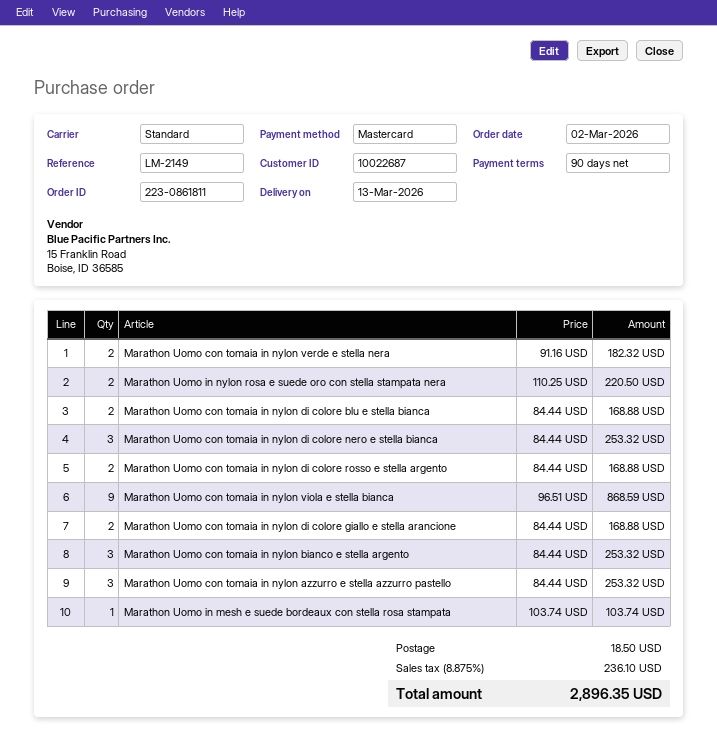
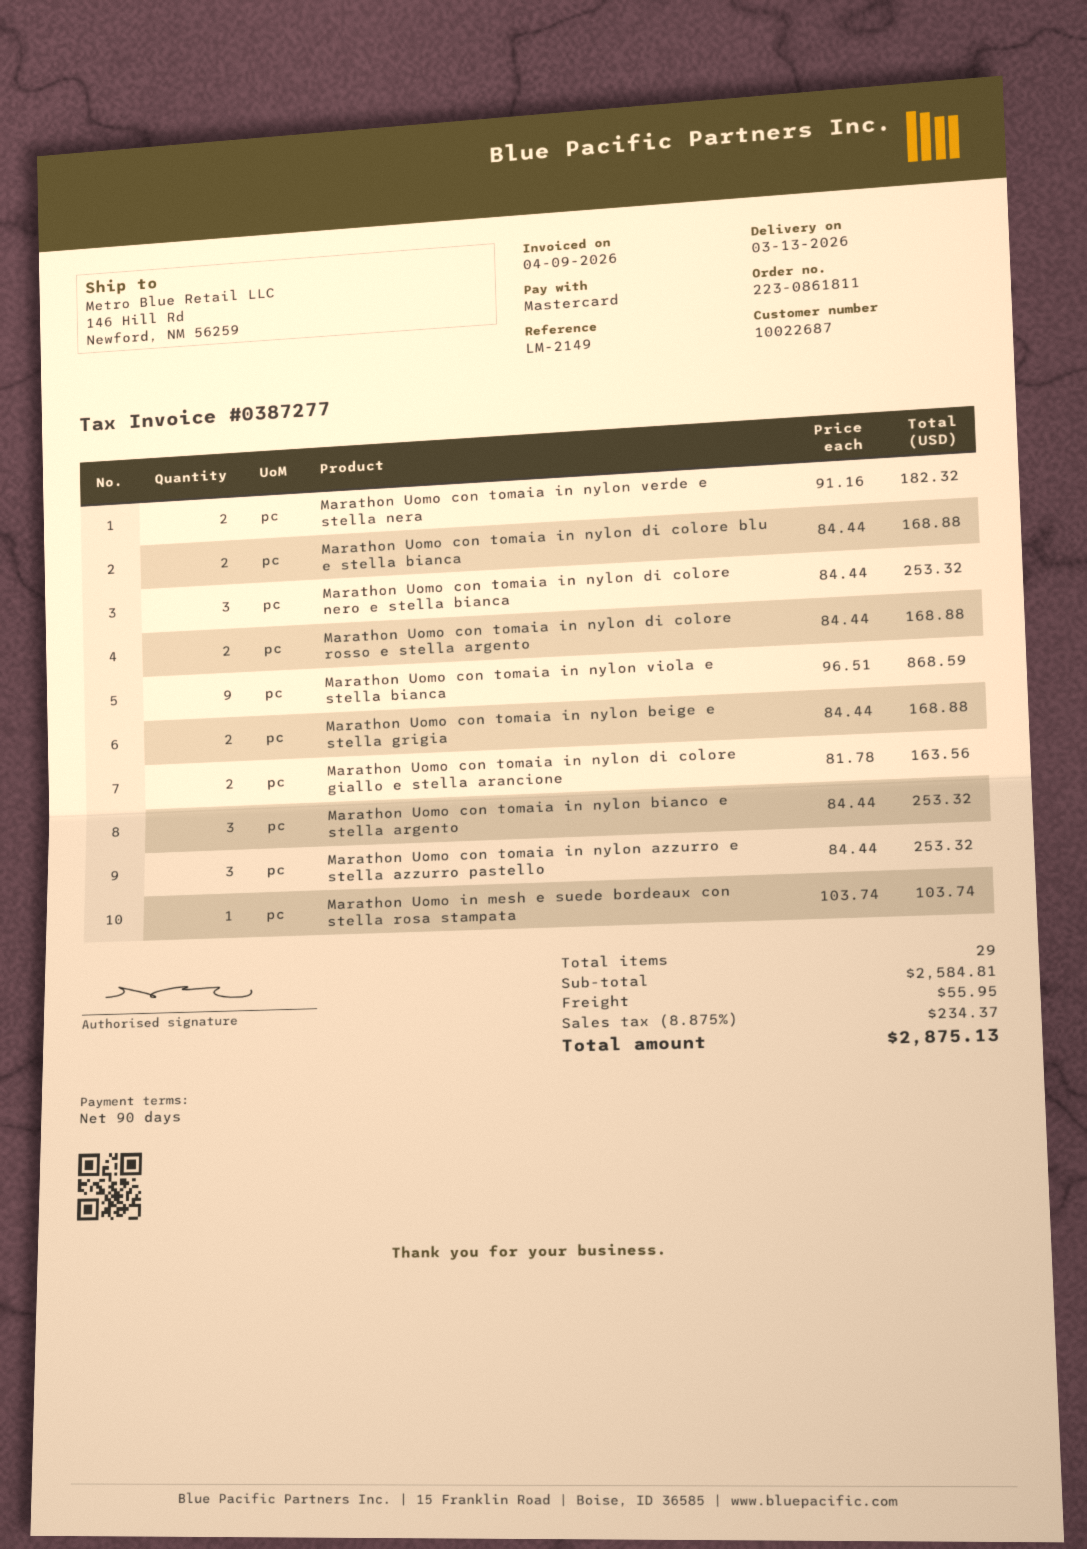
Marathon Uomo in nylon rosa e suede oro con stella stampata nera: 2 x 110.25 = 220.50 -> none
Marathon Uomo con tomaia in nylon di colore giallo e stella arancione: 2 x 84.44 = 168.88 -> 2 x 81.78 = 163.56
Marathon Uomo con tomaia in nylon beige e stella grigia: none -> 2 x 84.44 = 168.88
shipping: 18.50 -> 55.95
tax: 8.875% = 236.10 -> 8.875% = 234.37
total: 2896.35 -> 2875.13

